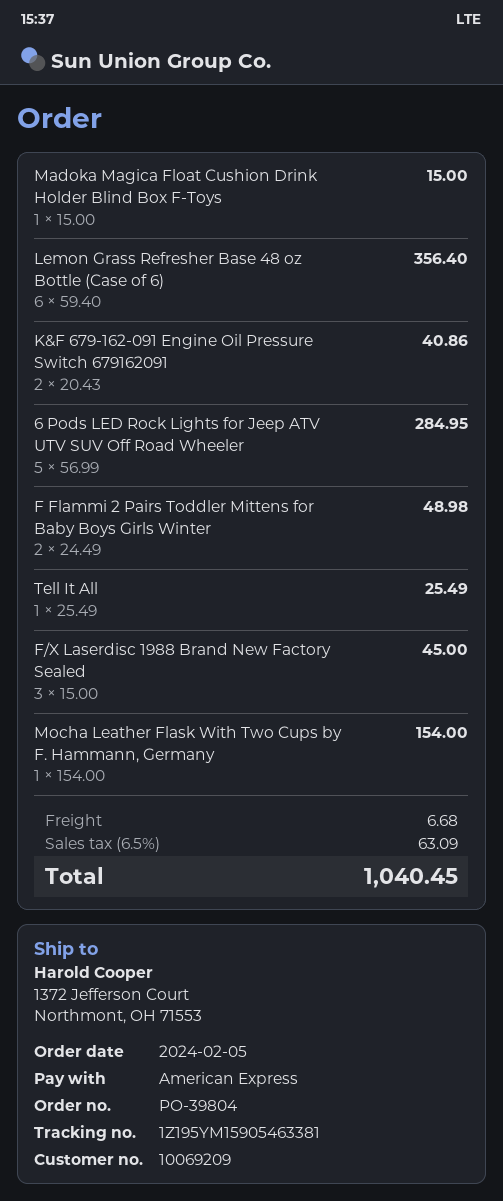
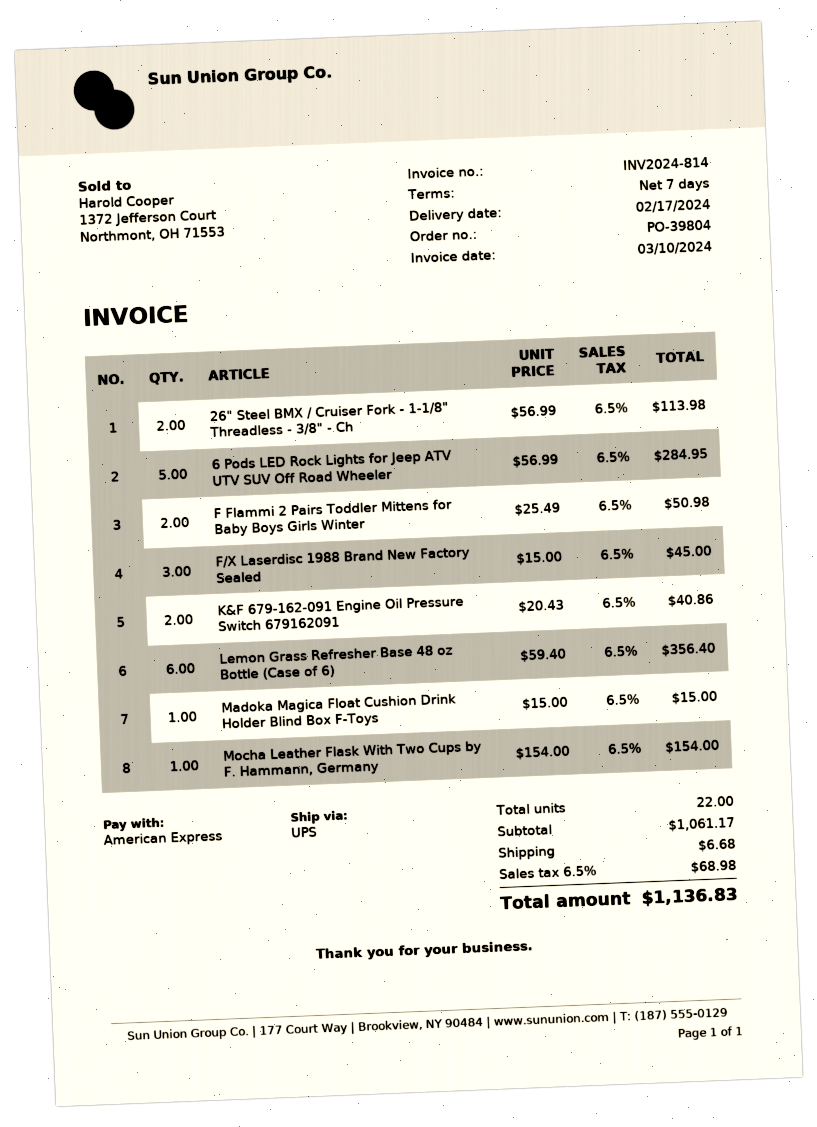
F Flammi 2 Pairs Toddler Mittens for Baby Boys Girls Winter: 2 x 24.49 = 48.98 -> 2 x 25.49 = 50.98
Tell It All: 1 x 25.49 = 25.49 -> none
26" Steel BMX / Cruiser Fork - 1-1/8" Threadless - 3/8" - Ch: none -> 2 x 56.99 = 113.98
tax: 6.5% = 63.09 -> 6.5% = 68.98
total: 1040.45 -> 1136.83

